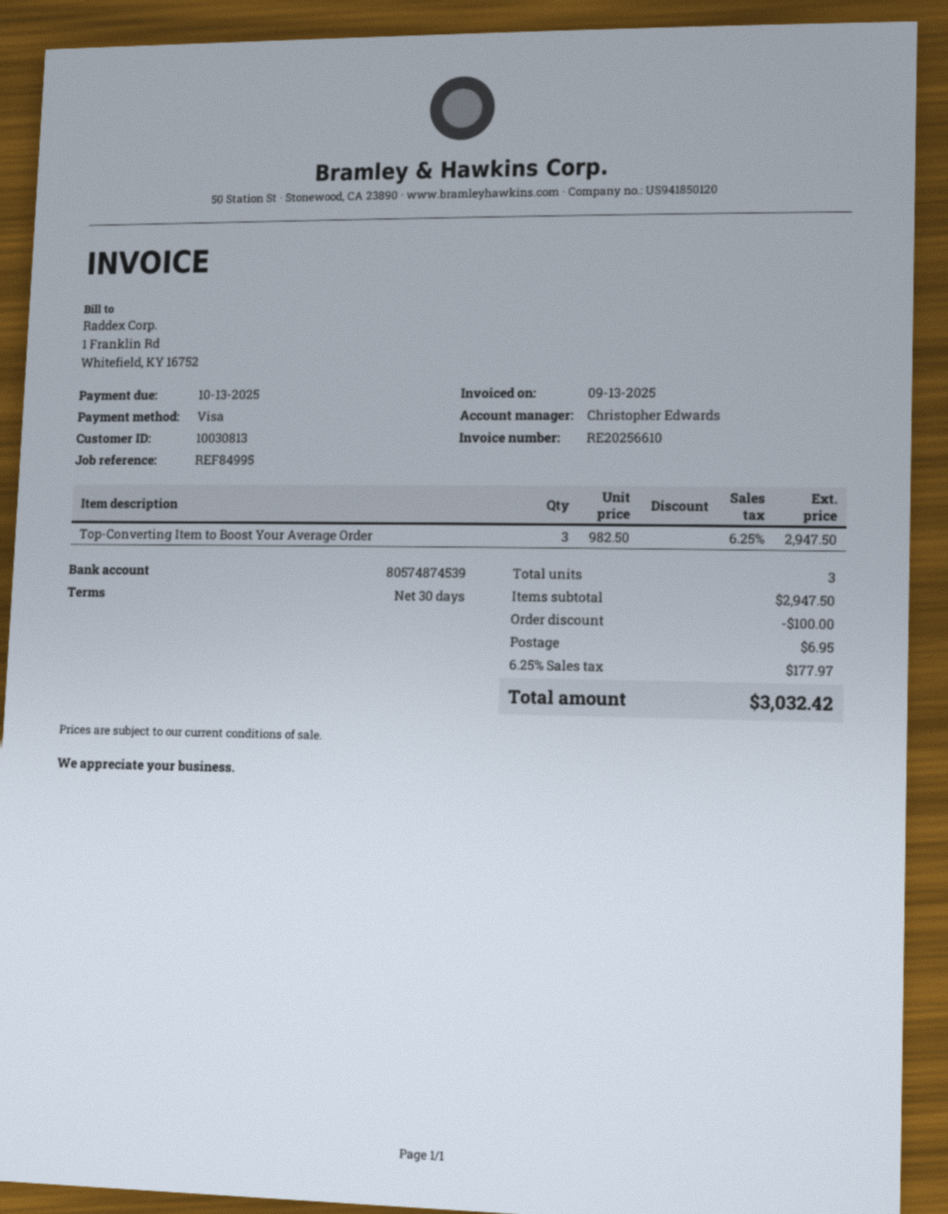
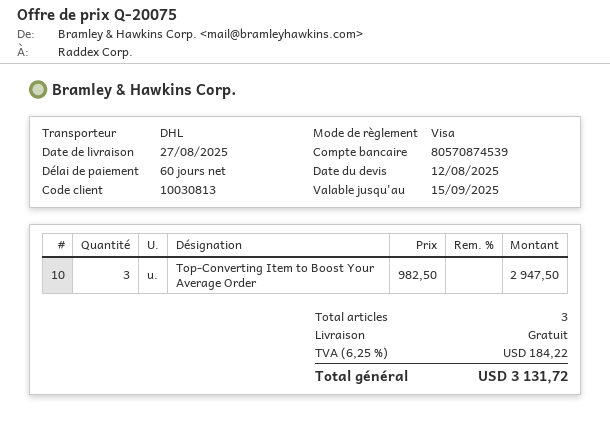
payment terms: 30 days -> 60 days
bank account: 80574874539 -> 80570874539
discount: 100.00 -> none
shipping: 6.95 -> 0.00
tax: 6.25% = 177.97 -> 6.25% = 184.22
total: 3032.42 -> 3131.72

